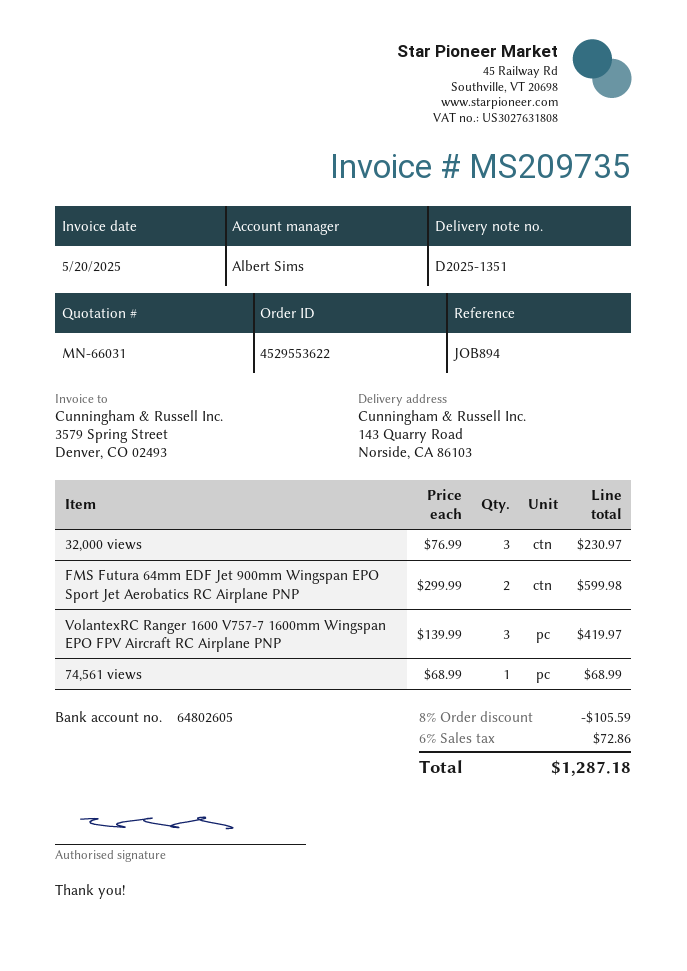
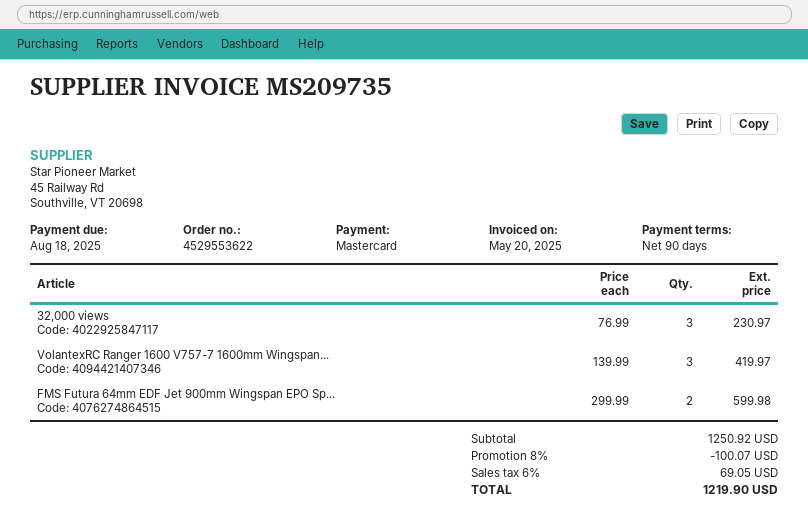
74,561 views: 1 x 68.99 = 68.99 -> none
discount: 8% = 105.59 -> 8% = 100.07
tax: 6% = 72.86 -> 6% = 69.05
total: 1287.18 -> 1219.90

